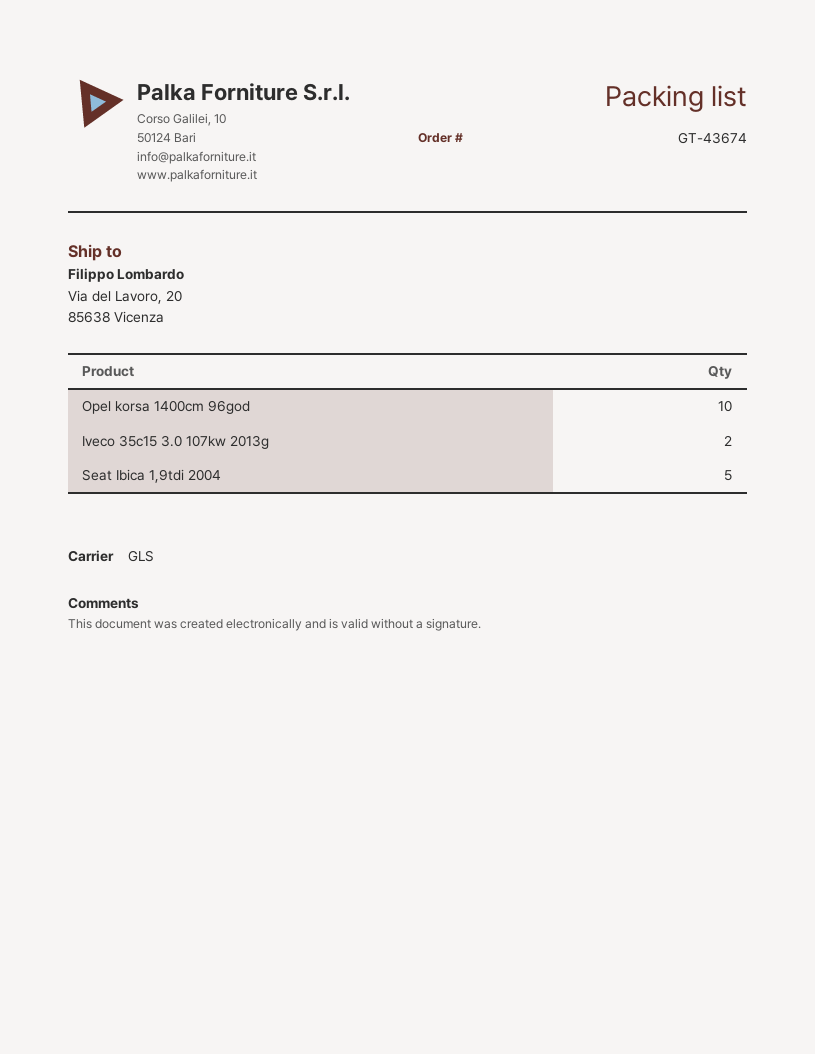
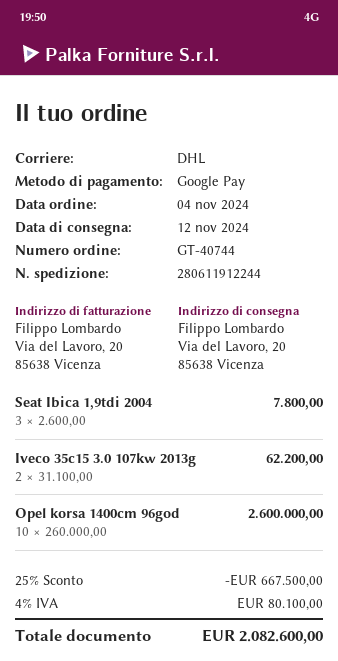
order number: GT-43674 -> GT-40744
shipping method: GLS -> DHL
Seat Ibica 1,9tdi 2004: 5 -> 3

